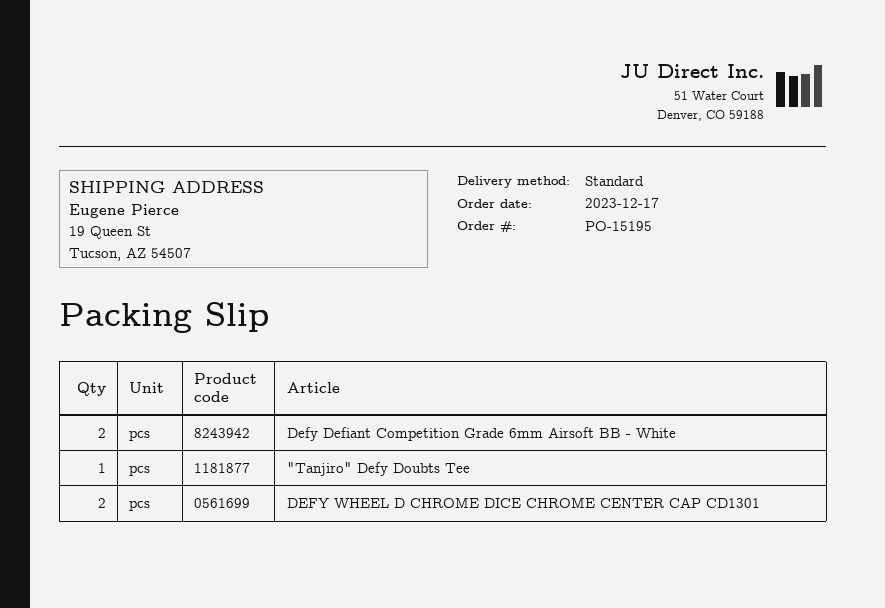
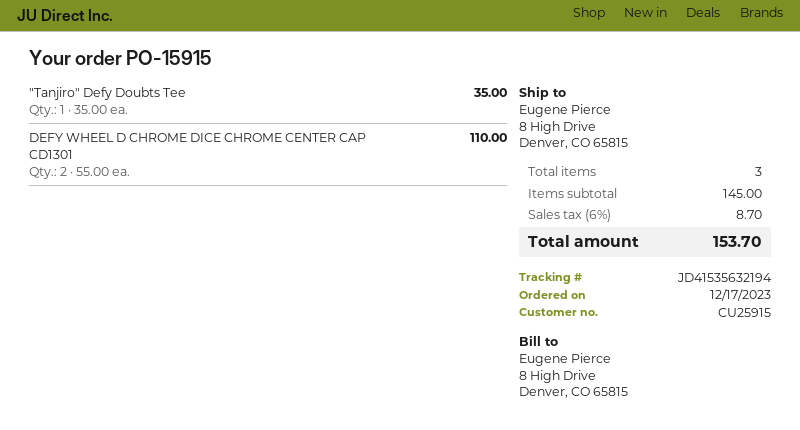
order number: PO-15195 -> PO-15915
ship to: 19 Queen St, Tucson, AZ 54507 -> 8 High Drive, Denver, CO 65815
Defy Defiant Competition Grade 6mm Airsoft BB - White: 2 -> none

